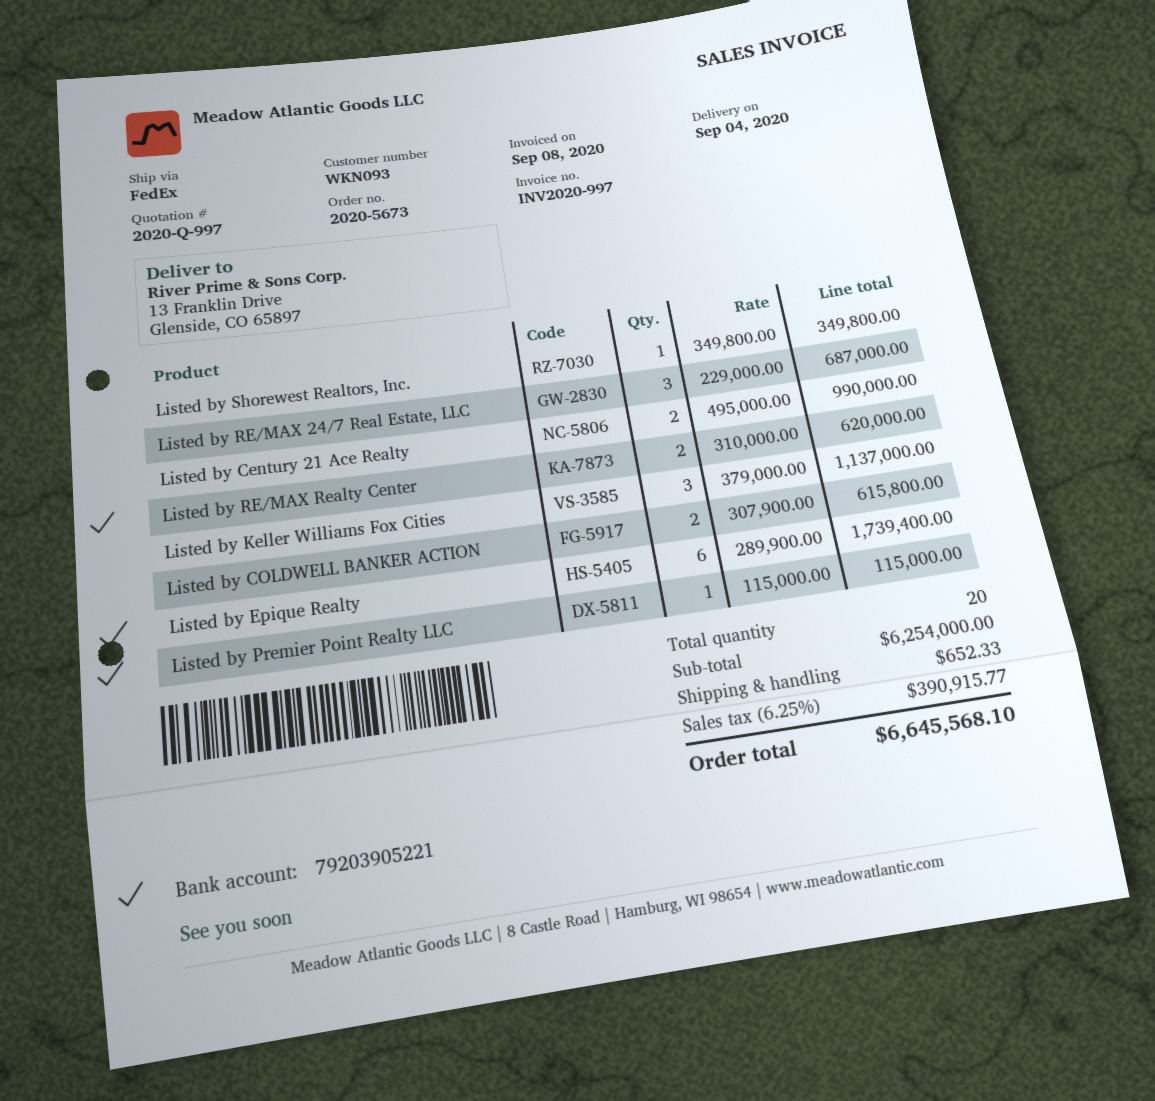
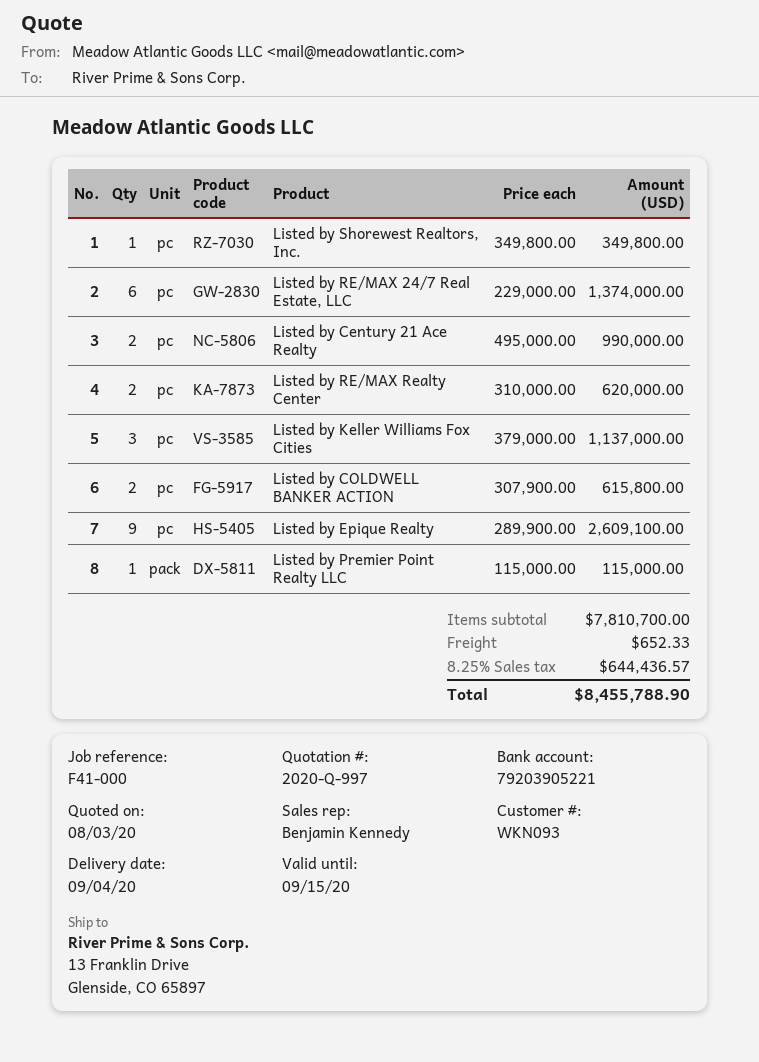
Listed by RE/MAX 24/7 Real Estate, LLC: 3 x 229000.00 = 687000.00 -> 6 x 229000.00 = 1374000.00
Listed by Epique Realty: 6 x 289900.00 = 1739400.00 -> 9 x 289900.00 = 2609100.00
subtotal: 6254000.00 -> 7810700.00
tax: 6.25% = 390915.77 -> 8.25% = 644436.57
total: 6645568.10 -> 8455788.90

